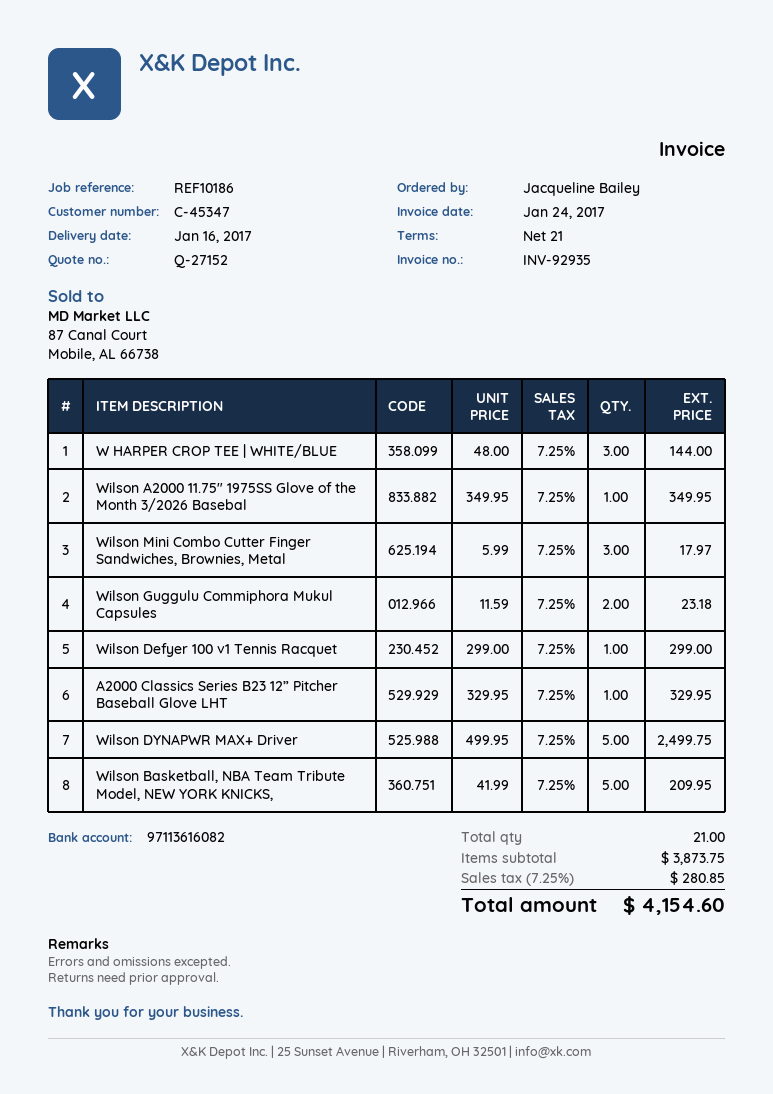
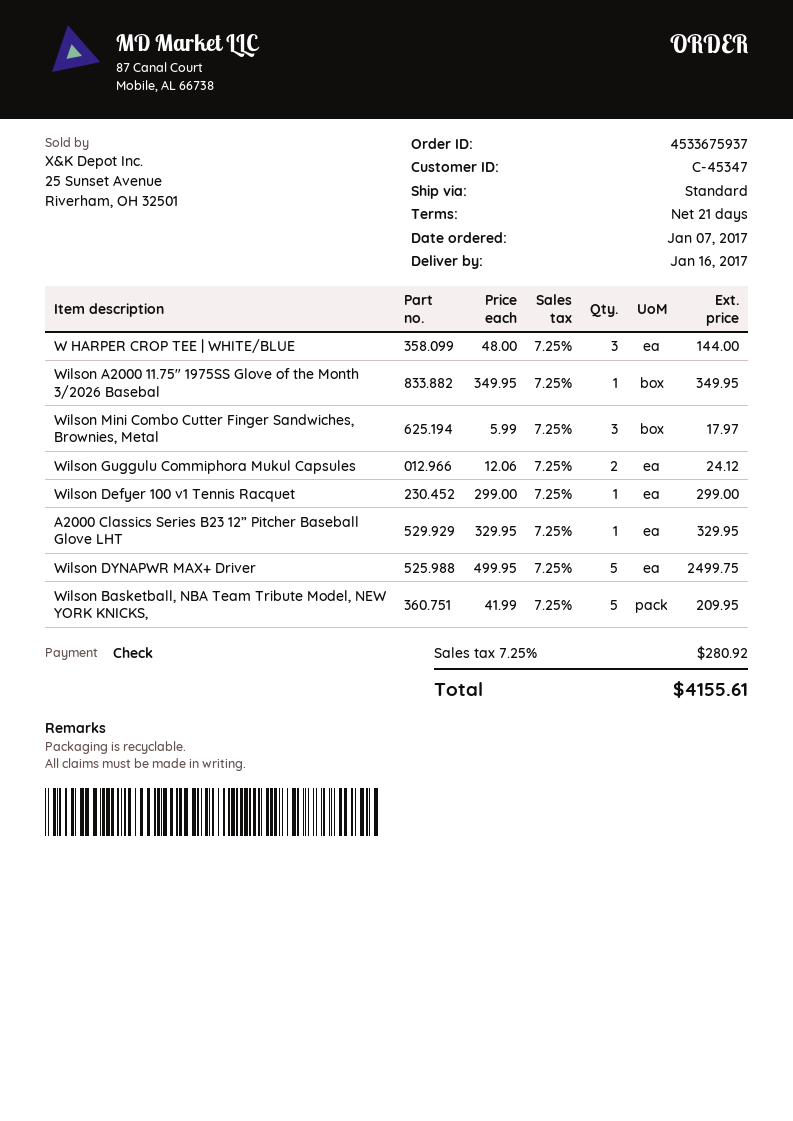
Wilson Guggulu Commiphora Mukul Capsules: 2 x 11.59 = 23.18 -> 2 x 12.06 = 24.12
tax: 7.25% = 280.85 -> 7.25% = 280.92
total: 4154.60 -> 4155.61

